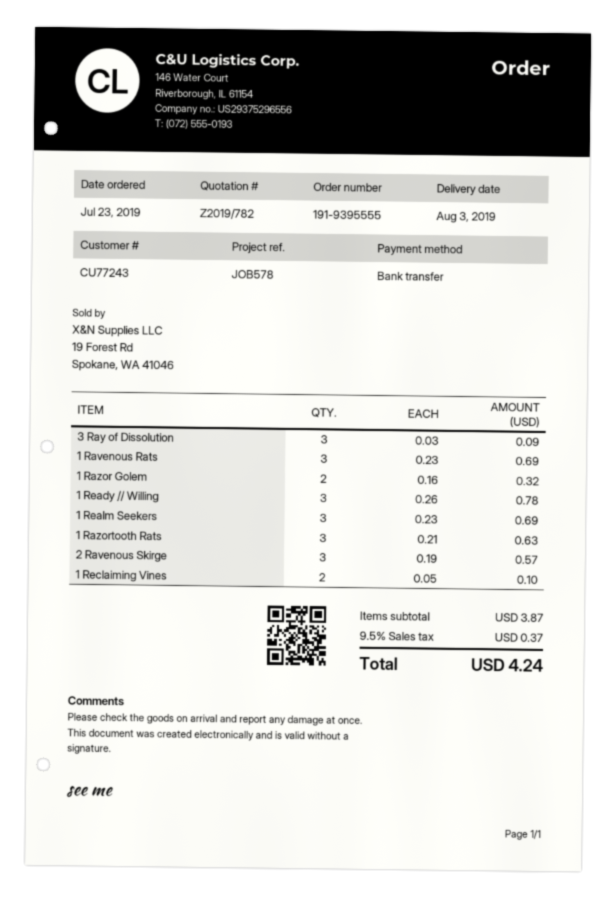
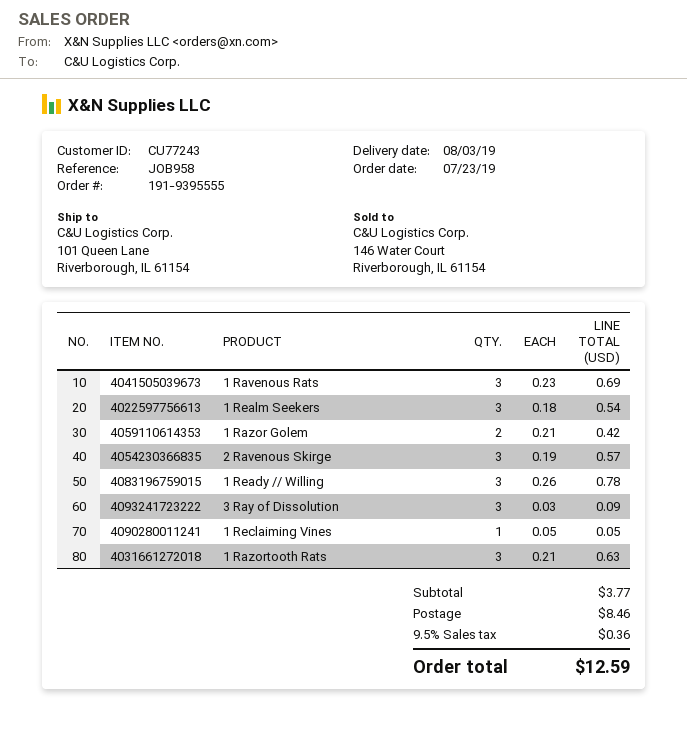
reference: JOB578 -> JOB958
1 Razor Golem: 2 x 0.16 = 0.32 -> 2 x 0.21 = 0.42
1 Realm Seekers: 3 x 0.23 = 0.69 -> 3 x 0.18 = 0.54
1 Reclaiming Vines: 2 x 0.05 = 0.10 -> 1 x 0.05 = 0.05
subtotal: 3.87 -> 3.77
shipping: none -> 8.46
tax: 9.5% = 0.37 -> 9.5% = 0.36
total: 4.24 -> 12.59

